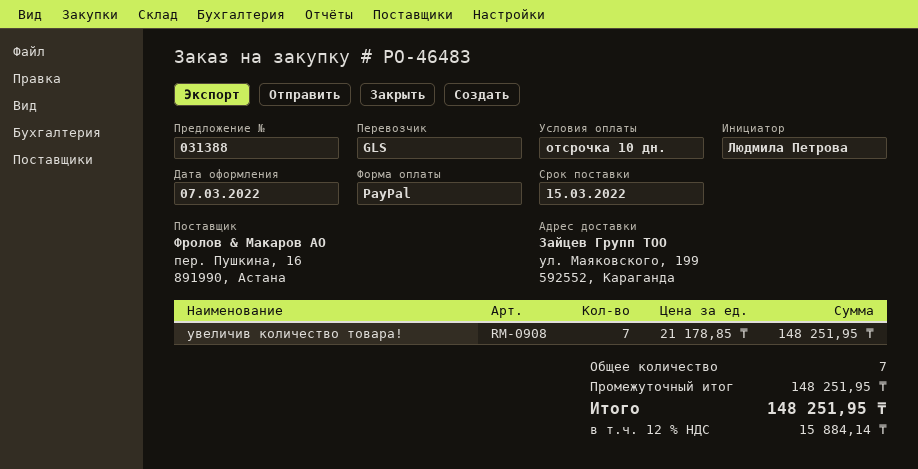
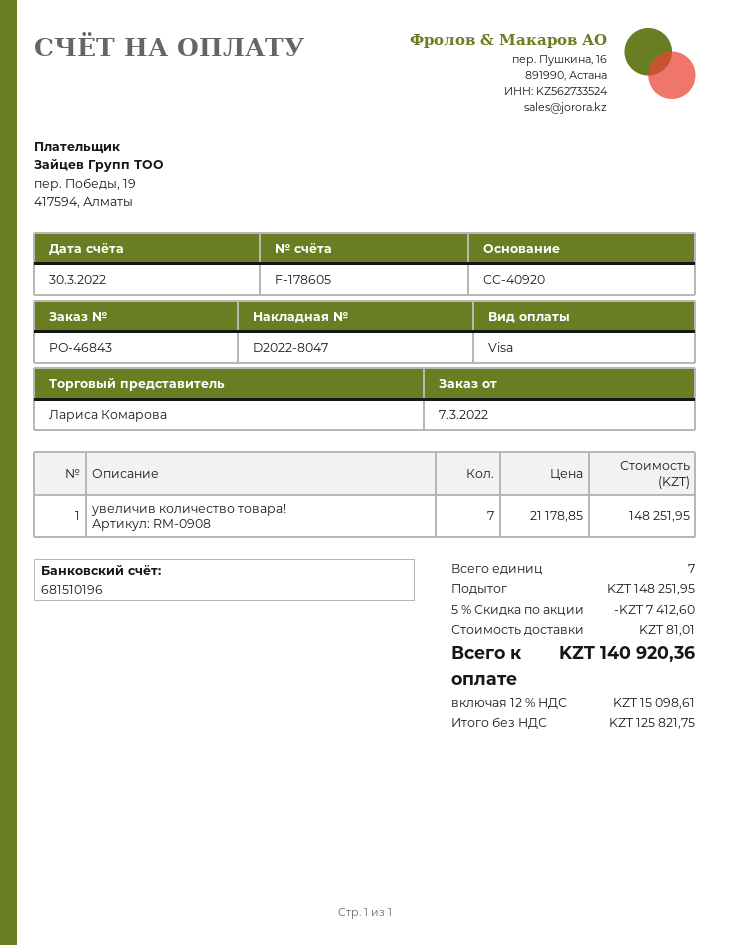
order number: PO-46483 -> PO-46843
payment method: PayPal -> Visa
discount: none -> 5% = 7412.60
shipping: none -> 81.01
tax: 12% = 15884.14 -> 12% = 15098.61
total: 148251.95 -> 140920.36

